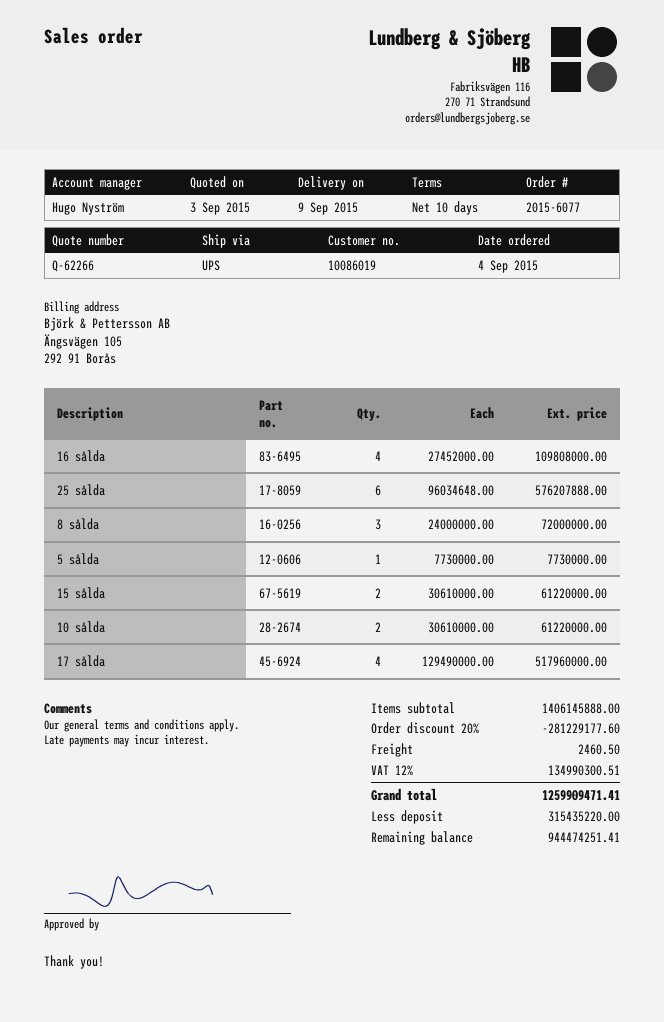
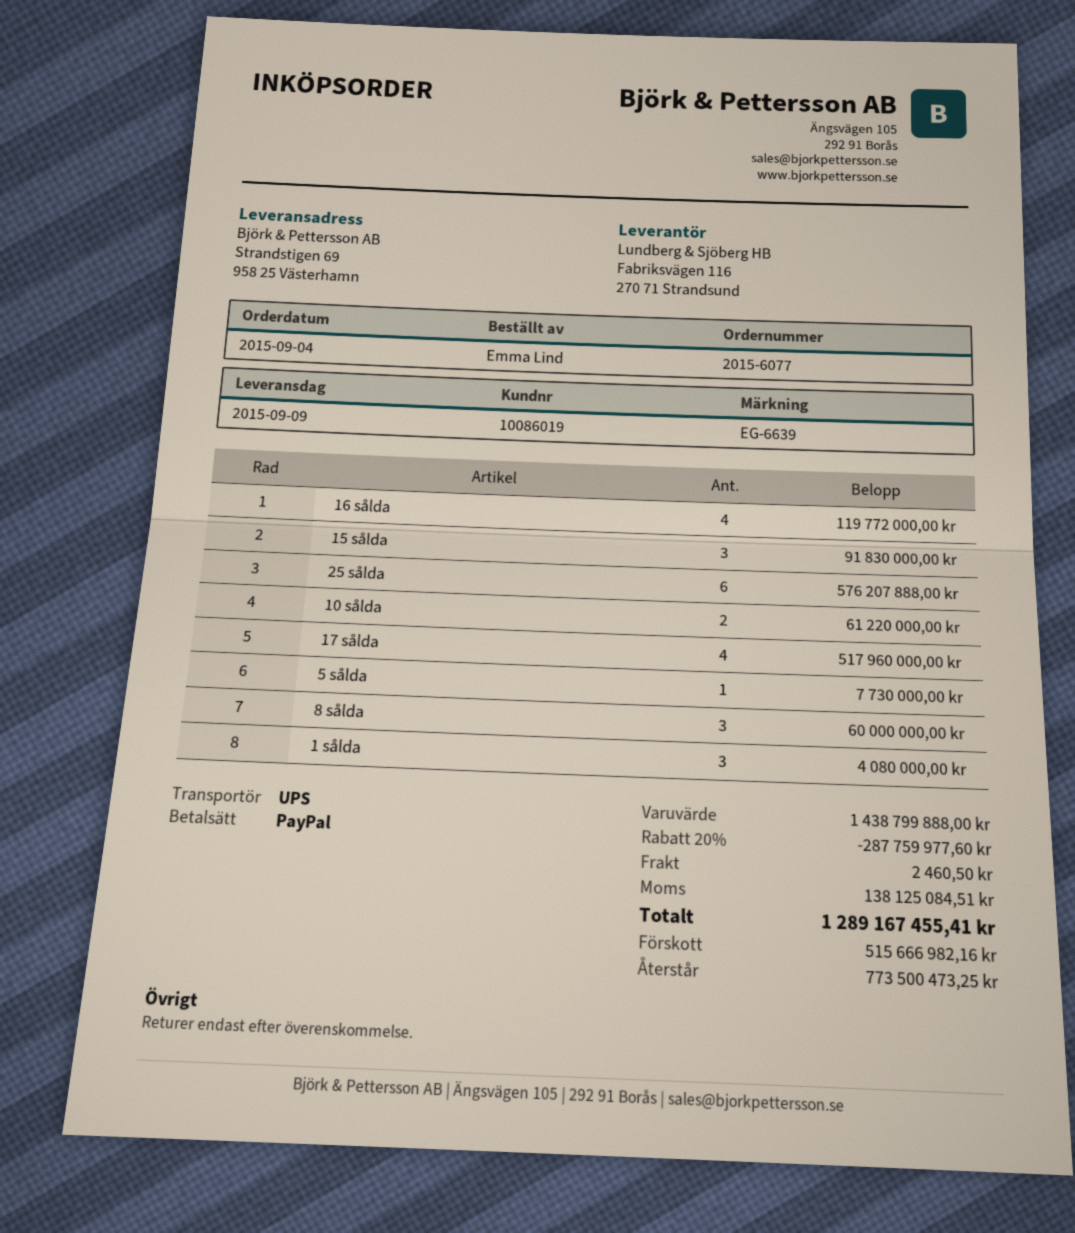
16 sålda: 4 for 109808000.00 -> 4 for 119772000.00
8 sålda: 3 for 72000000.00 -> 3 for 60000000.00
15 sålda: 2 for 61220000.00 -> 3 for 91830000.00
1 sålda: none -> 3 for 4080000.00
subtotal: 1406145888.00 -> 1438799888.00
discount: 20% = 281229177.60 -> 20% = 287759977.60
tax: 134990300.51 -> 138125084.51
total: 1259909471.41 -> 1289167455.41
deposit: 315435220.00 -> 515666982.16
balance: 944474251.41 -> 773500473.25

